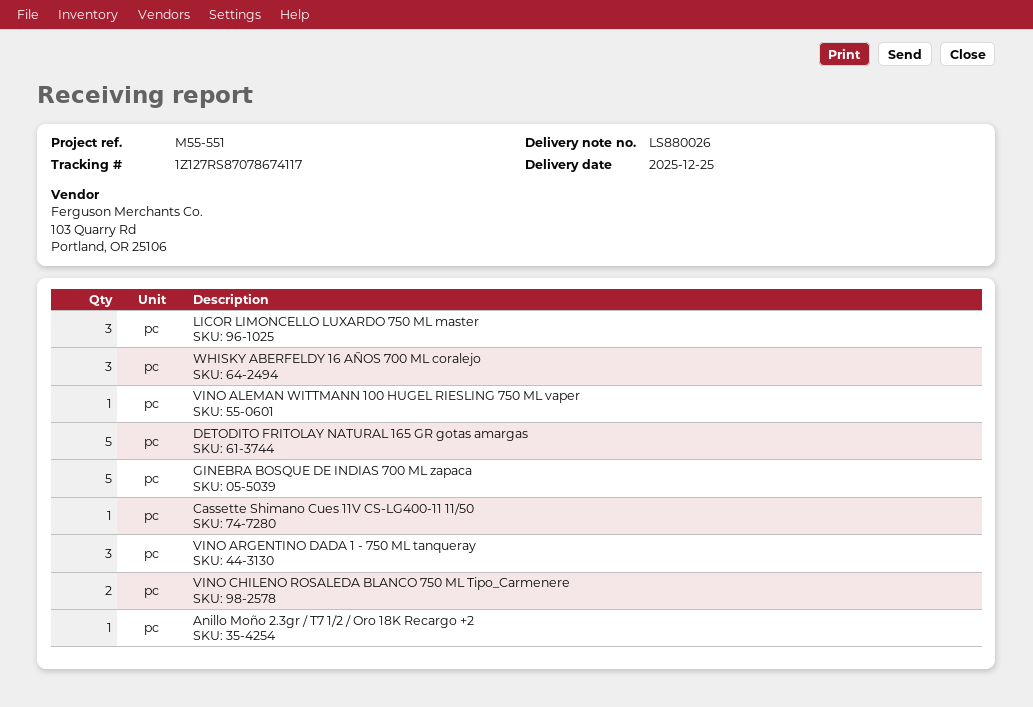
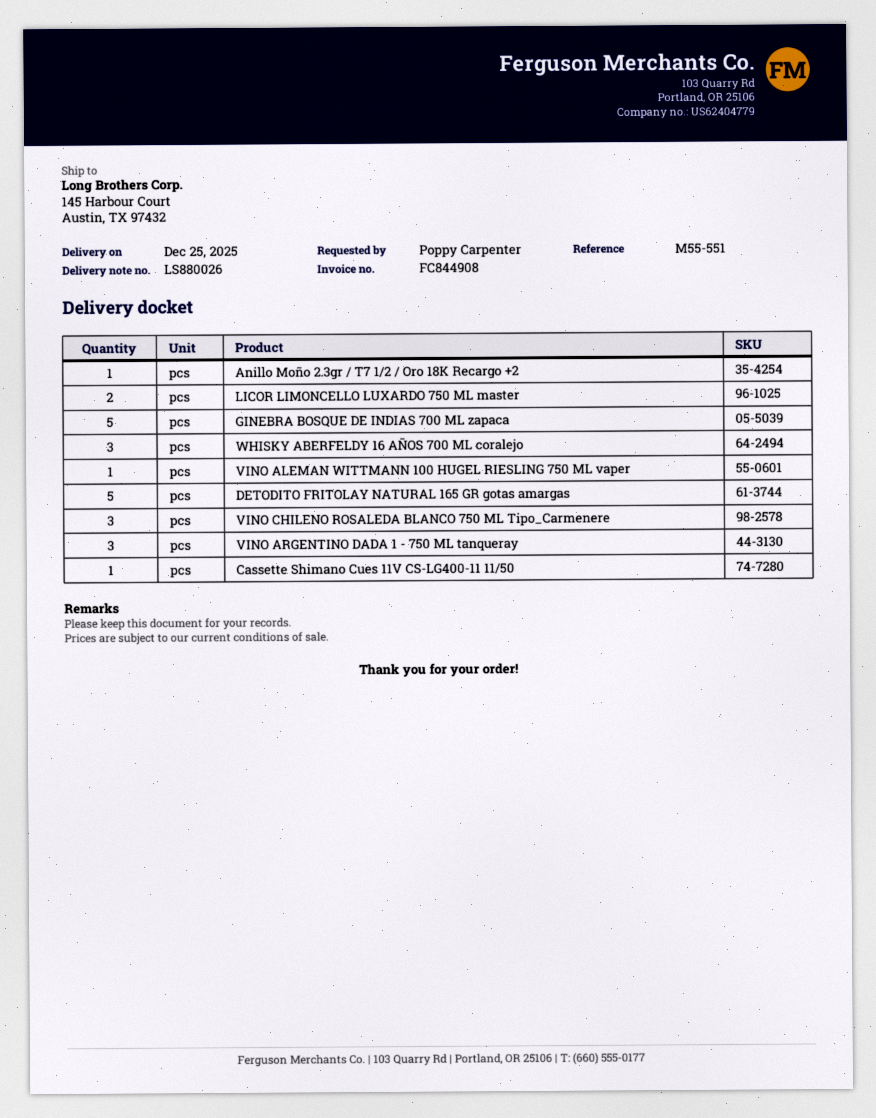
LICOR LIMONCELLO LUXARDO 750 ML master: 3 -> 2
VINO CHILENO ROSALEDA BLANCO 750 ML Tipo_Carmenere: 2 -> 3

